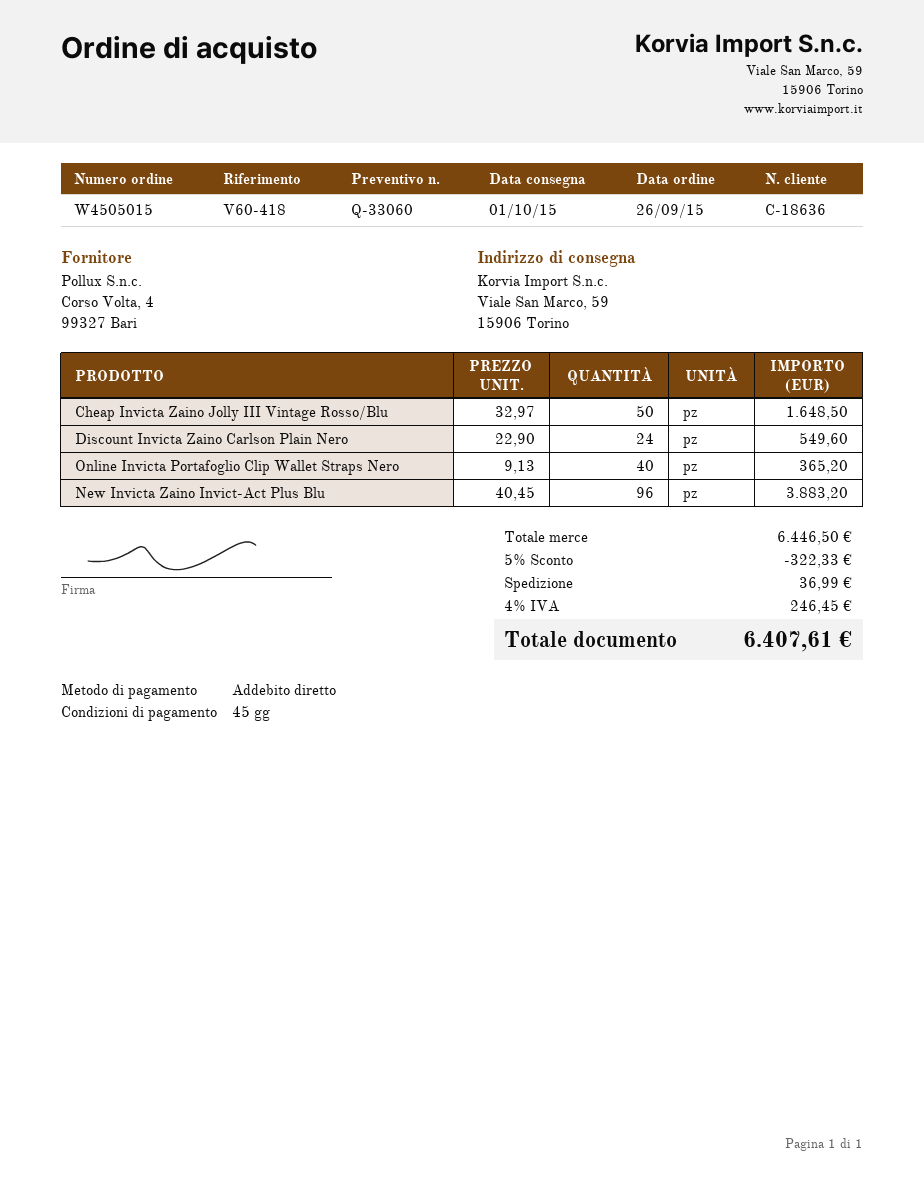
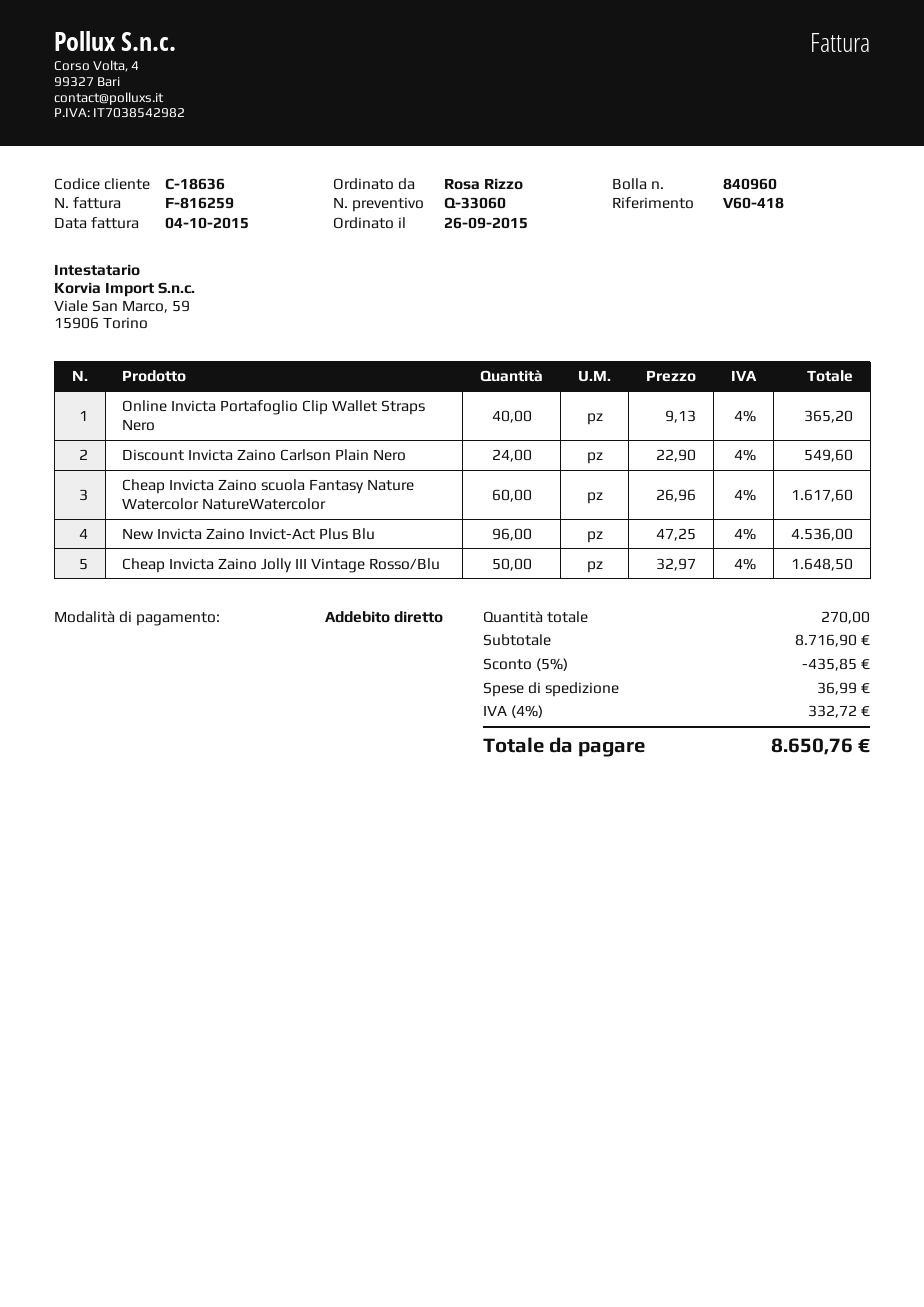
New Invicta Zaino Invict-Act Plus Blu: 96 x 40.45 = 3883.20 -> 96 x 47.25 = 4536.00
Cheap Invicta Zaino scuola Fantasy Nature Watercolor NatureWatercolor: none -> 60 x 26.96 = 1617.60
subtotal: 6446.50 -> 8716.90
discount: 5% = 322.33 -> 5% = 435.85
tax: 4% = 246.45 -> 4% = 332.72
total: 6407.61 -> 8650.76

